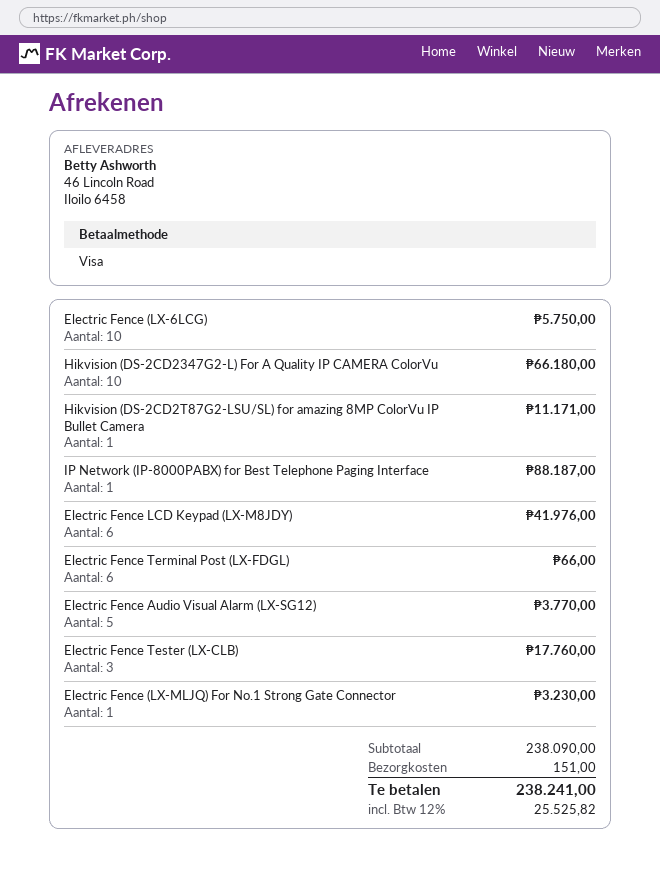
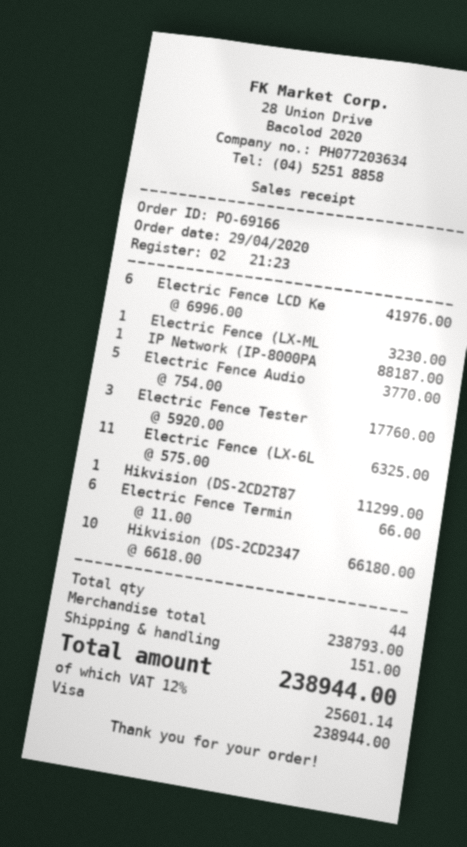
Electric Fence (LX-6LCG): 10 for 5750.00 -> 11 for 6325.00
Hikvision (DS-2CD2T87G2-LSU/SL) for amazing 8MP ColorVu IP Bullet Camera: 1 for 11171.00 -> 1 for 11299.00
subtotal: 238090.00 -> 238793.00
tax: 12% = 25525.82 -> 12% = 25601.14
total: 238241.00 -> 238944.00

